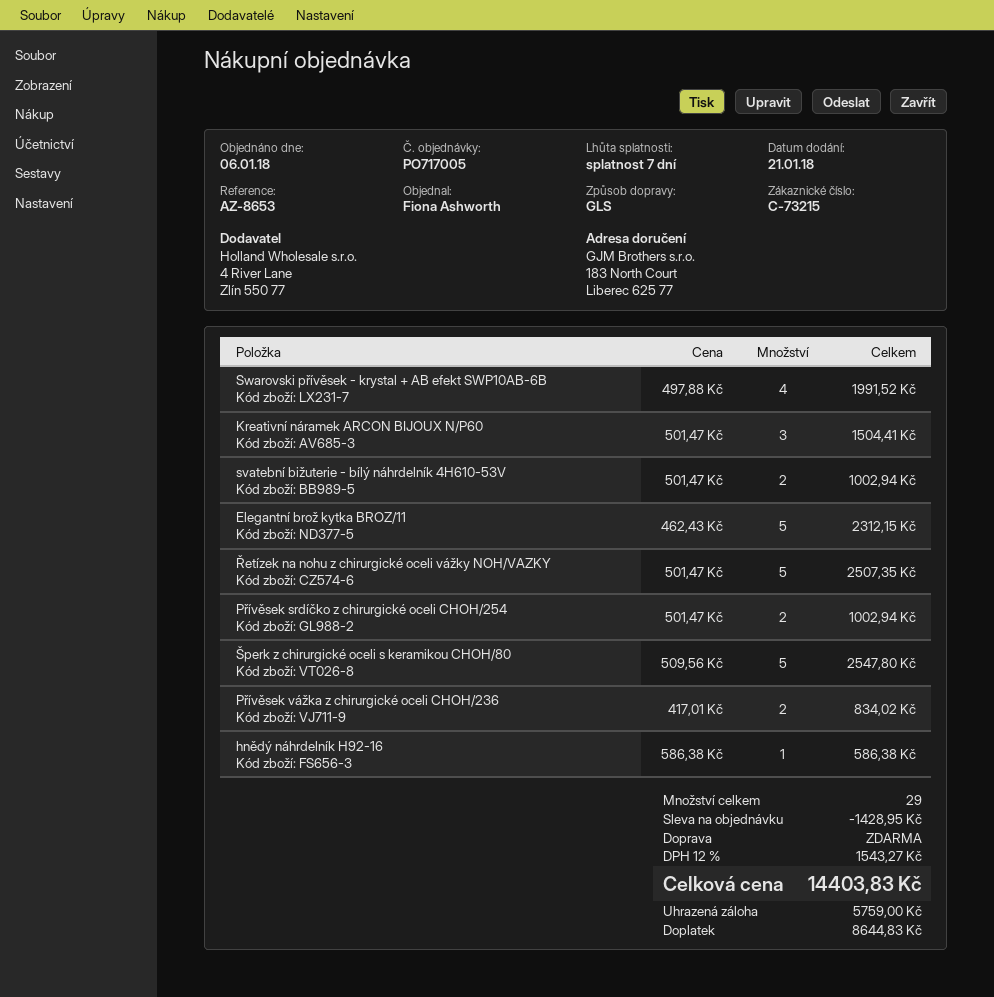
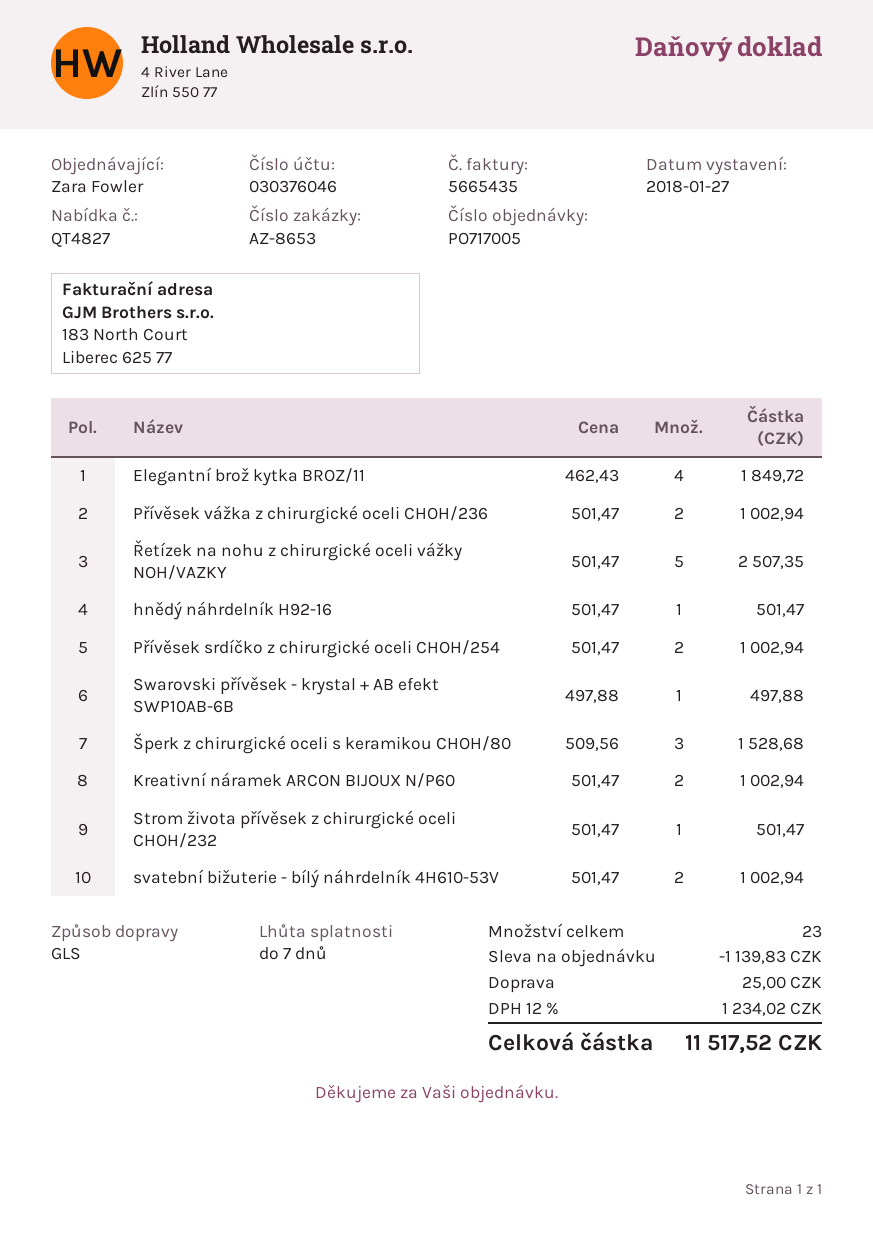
ordered by: Fiona Ashworth -> Zara Fowler
Swarovski přívěsek - krystal + AB efekt SWP10AB-6B: 4 x 497.88 = 1991.52 -> 1 x 497.88 = 497.88
Kreativní náramek ARCON BIJOUX N/P60: 3 x 501.47 = 1504.41 -> 2 x 501.47 = 1002.94
Elegantní brož kytka BROZ/11: 5 x 462.43 = 2312.15 -> 4 x 462.43 = 1849.72
Šperk z chirurgické oceli s keramikou CHOH/80: 5 x 509.56 = 2547.80 -> 3 x 509.56 = 1528.68
Přívěsek vážka z chirurgické oceli CHOH/236: 2 x 417.01 = 834.02 -> 2 x 501.47 = 1002.94
hnědý náhrdelník H92-16: 1 x 586.38 = 586.38 -> 1 x 501.47 = 501.47
Strom života přívěsek z chirurgické oceli CHOH/232: none -> 1 x 501.47 = 501.47
total quantity: 29 -> 23
discount: 1428.95 -> 1139.83
shipping: 0.00 -> 25.00
tax: 12% = 1543.27 -> 12% = 1234.02
total: 14403.83 -> 11517.52

